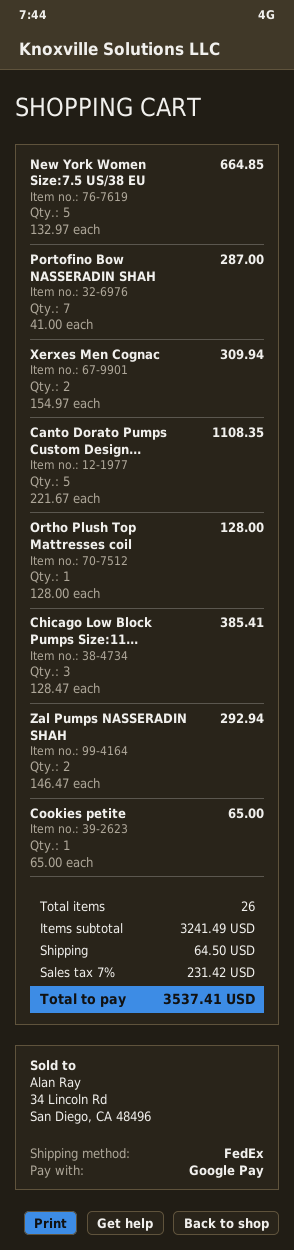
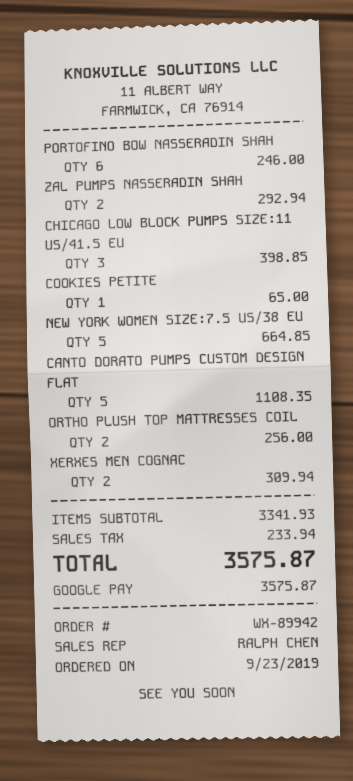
Portofino Bow NASSERADIN SHAH: 7 for 287.00 -> 6 for 246.00
Ortho Plush Top Mattresses coil: 1 for 128.00 -> 2 for 256.00
Chicago Low Block Pumps Size:11...: 3 for 385.41 -> 3 for 398.85
subtotal: 3241.49 -> 3341.93
shipping: 64.50 -> none
tax: 231.42 -> 233.94
total: 3537.41 -> 3575.87

